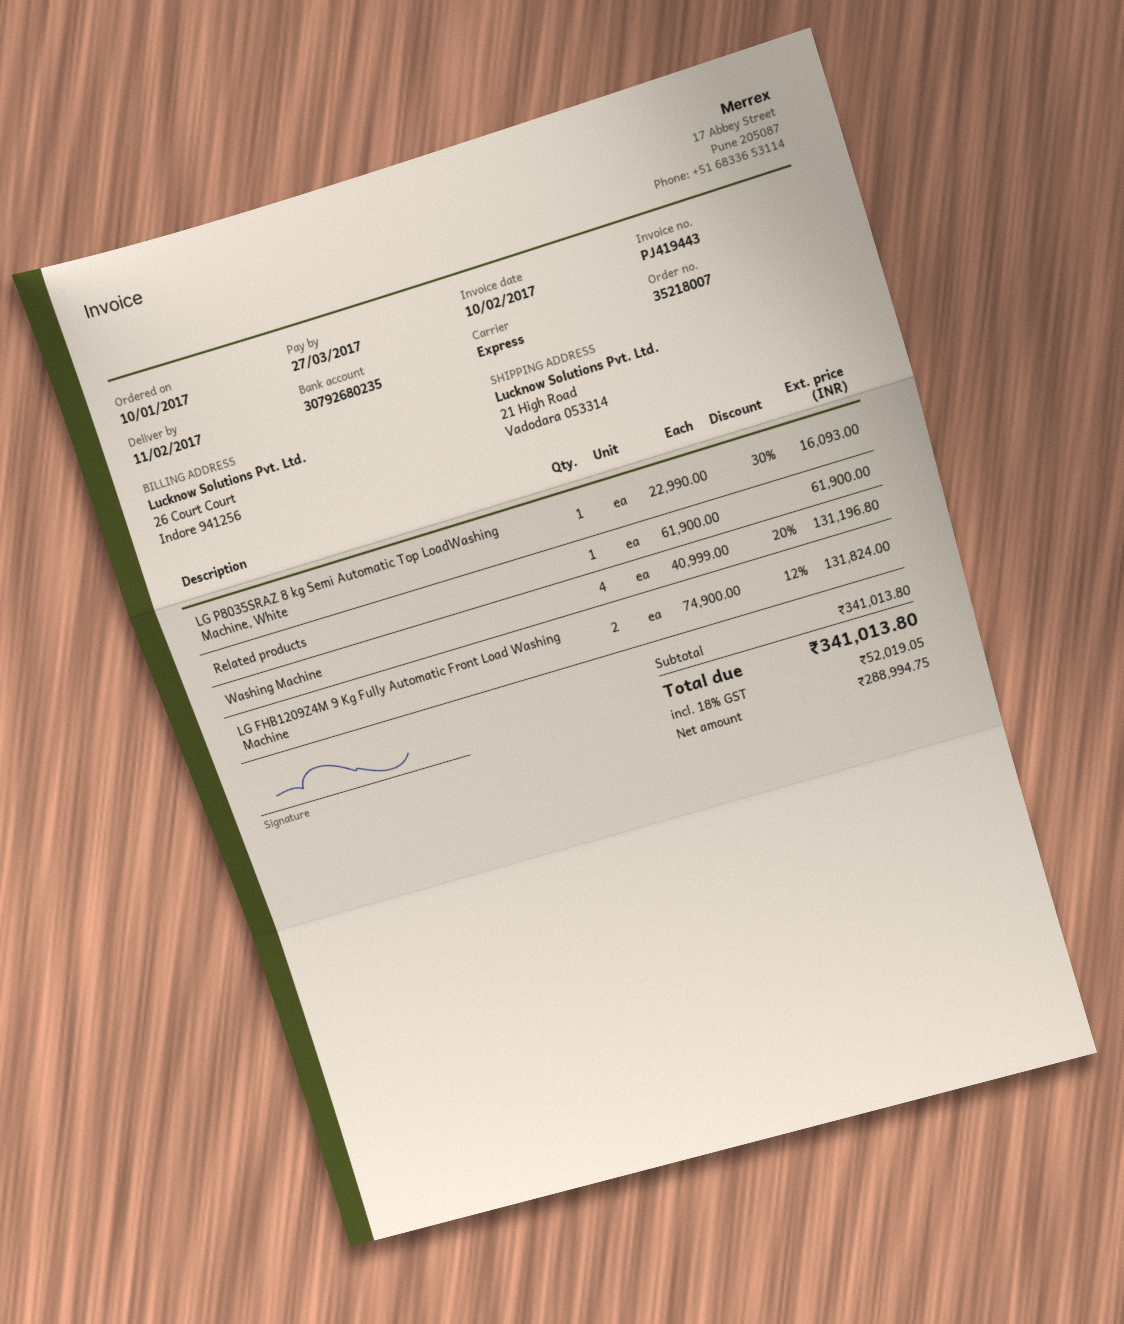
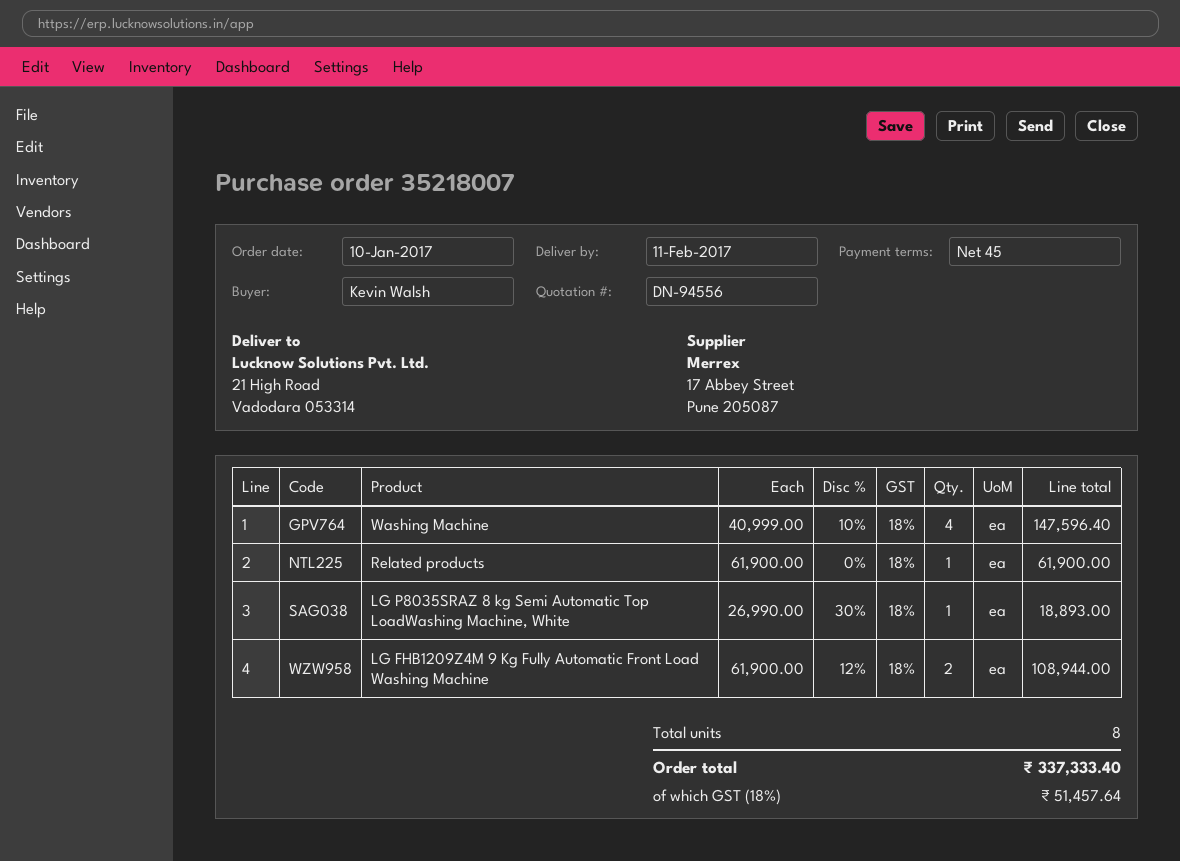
LG P8035SRAZ 8 kg Semi Automatic Top LoadWashing Machine, White: 1 x 22990.00 - 30% = 16093.00 -> 1 x 26990.00 - 30% = 18893.00
Washing Machine: 4 x 40999.00 - 20% = 131196.80 -> 4 x 40999.00 - 10% = 147596.40
LG FHB1209Z4M 9 Kg Fully Automatic Front Load Washing Machine: 2 x 74900.00 - 12% = 131824.00 -> 2 x 61900.00 - 12% = 108944.00
tax: 18% = 52019.05 -> 18% = 51457.64
total: 341013.80 -> 337333.40

